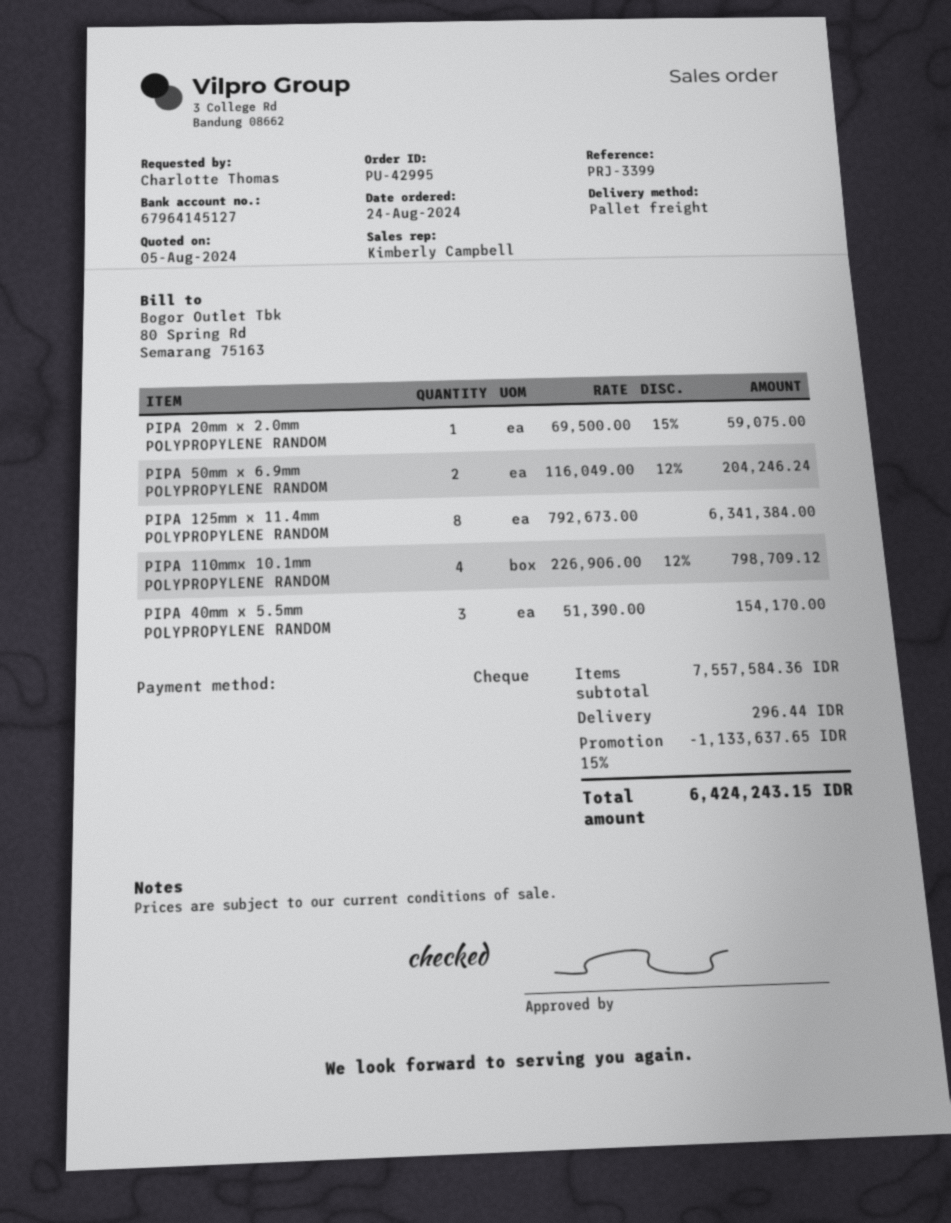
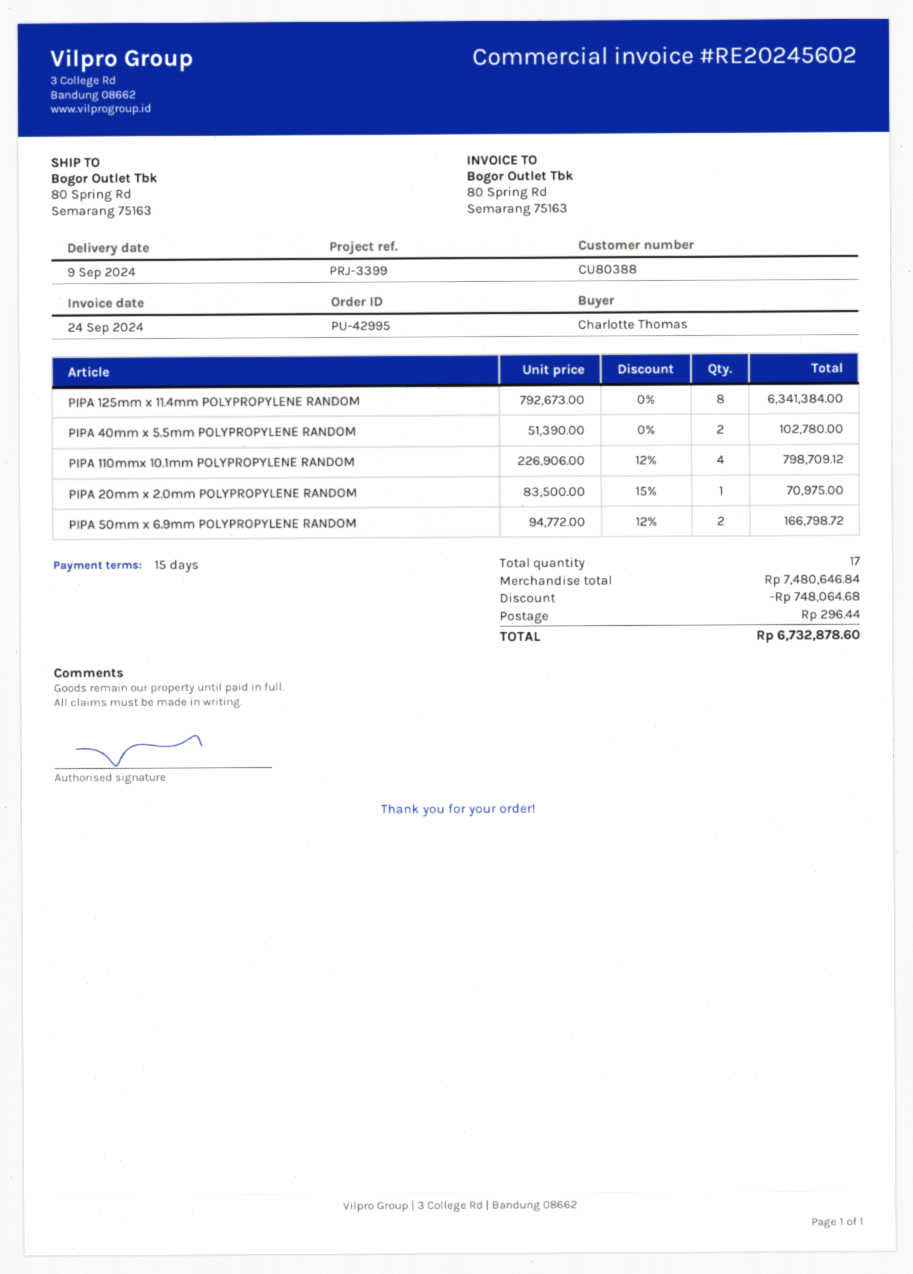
PIPA 20mm x 2.0mm POLYPROPYLENE RANDOM: 1 x 69500.00 - 15% = 59075.00 -> 1 x 83500.00 - 15% = 70975.00
PIPA 50mm x 6.9mm POLYPROPYLENE RANDOM: 2 x 116049.00 - 12% = 204246.24 -> 2 x 94772.00 - 12% = 166798.72
PIPA 40mm x 5.5mm POLYPROPYLENE RANDOM: 3 x 51390.00 = 154170.00 -> 2 x 51390.00 = 102780.00
subtotal: 7557584.36 -> 7480646.84
discount: 1133637.65 -> 748064.68
total: 6424243.15 -> 6732878.60

